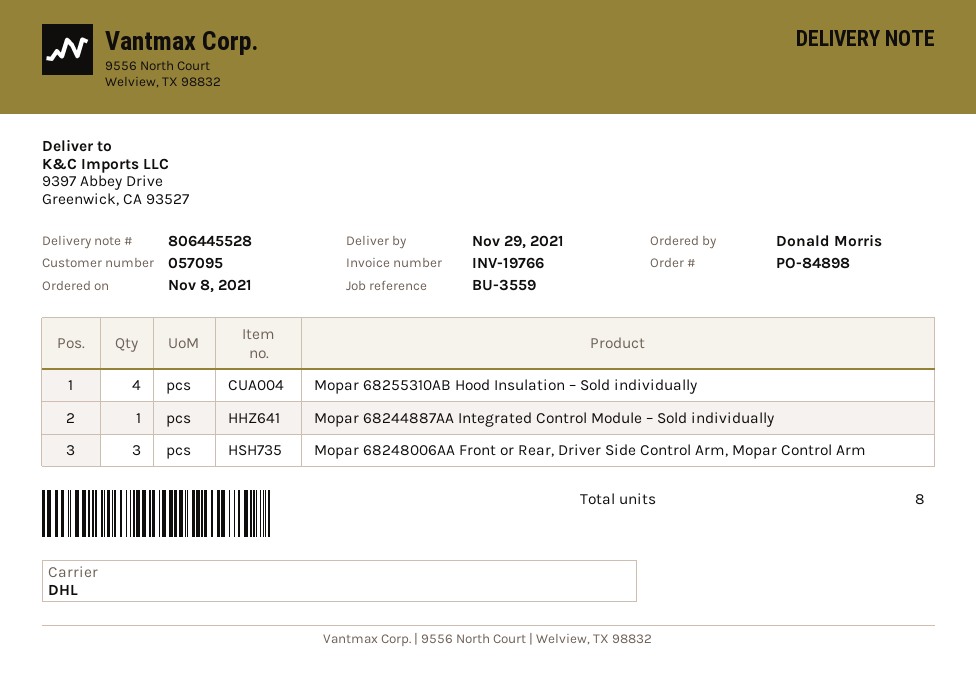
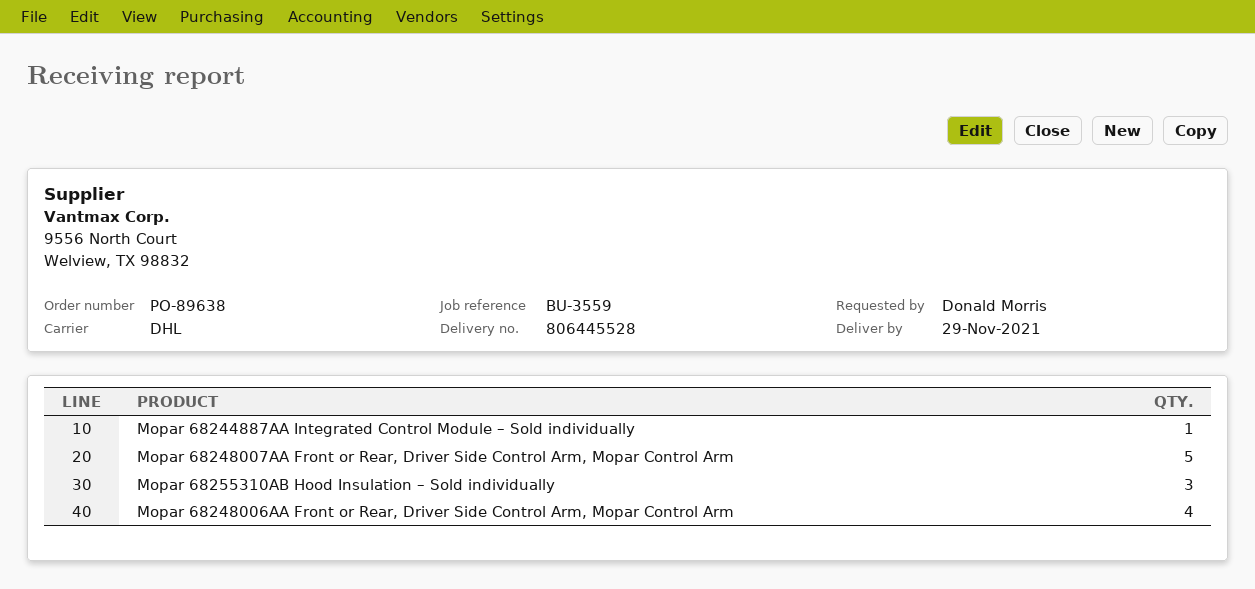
order number: PO-84898 -> PO-89638
Mopar 68255310AB Hood Insulation – Sold individually: 4 -> 3
Mopar 68248006AA Front or Rear, Driver Side Control Arm, Mopar Control Arm: 3 -> 4
Mopar 68248007AA Front or Rear, Driver Side Control Arm, Mopar Control Arm: none -> 5

